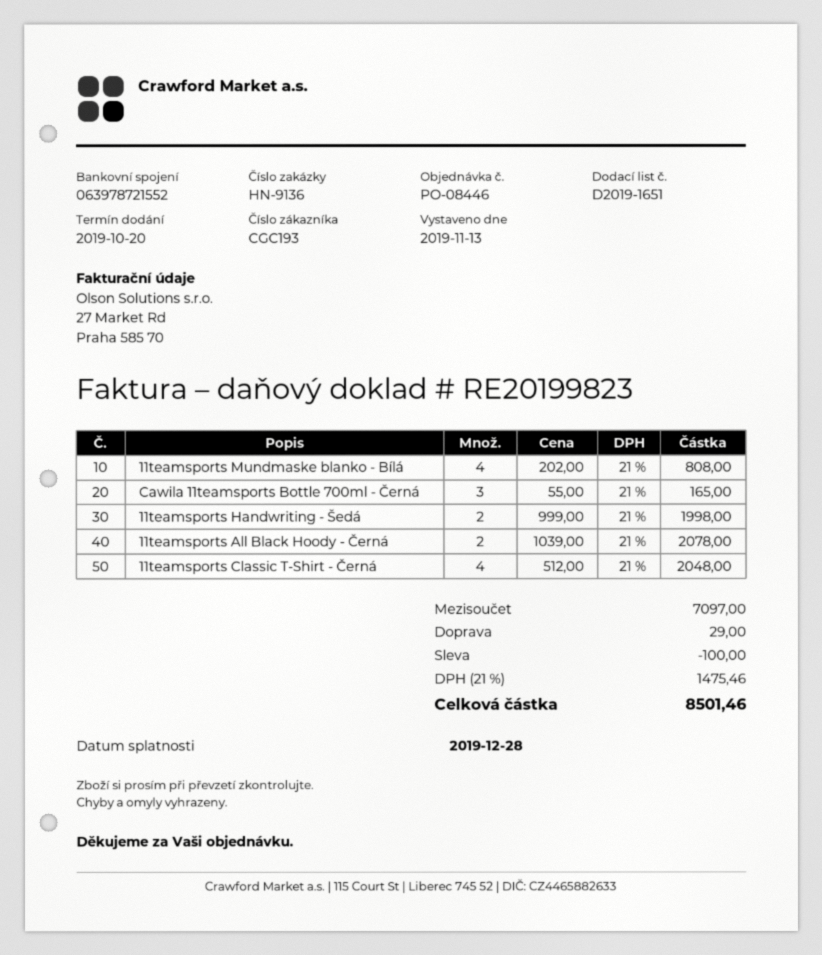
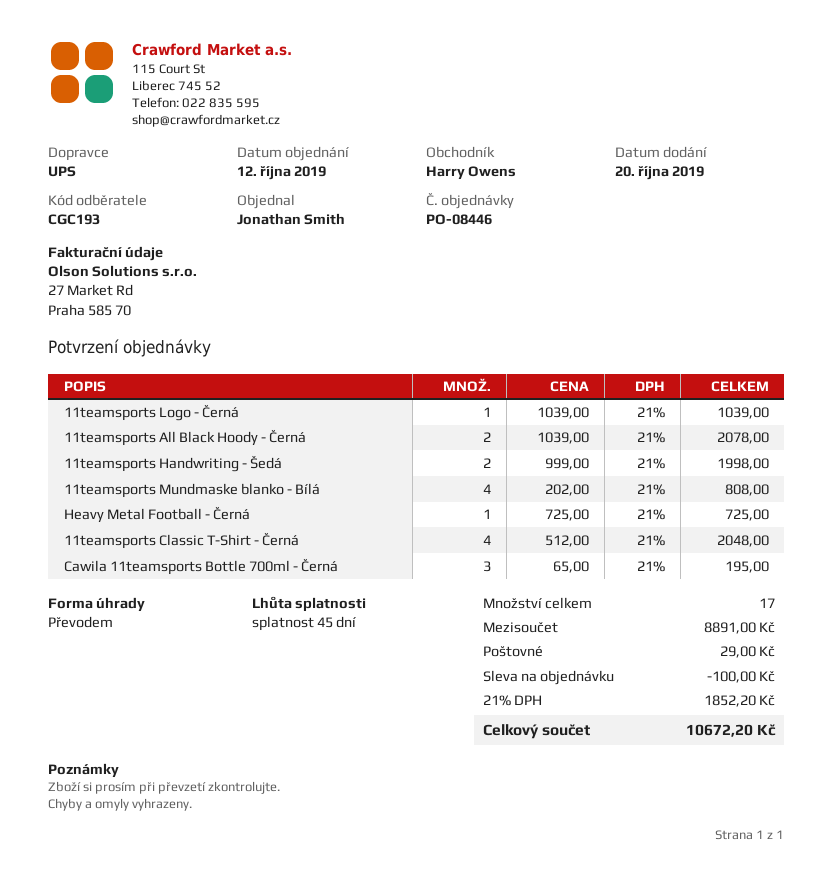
Cawila 11teamsports Bottle 700ml - Černá: 3 x 55.00 = 165.00 -> 3 x 65.00 = 195.00
11teamsports Logo - Černá: none -> 1 x 1039.00 = 1039.00
Heavy Metal Football - Černá: none -> 1 x 725.00 = 725.00
subtotal: 7097.00 -> 8891.00
tax: 21% = 1475.46 -> 21% = 1852.20
total: 8501.46 -> 10672.20

